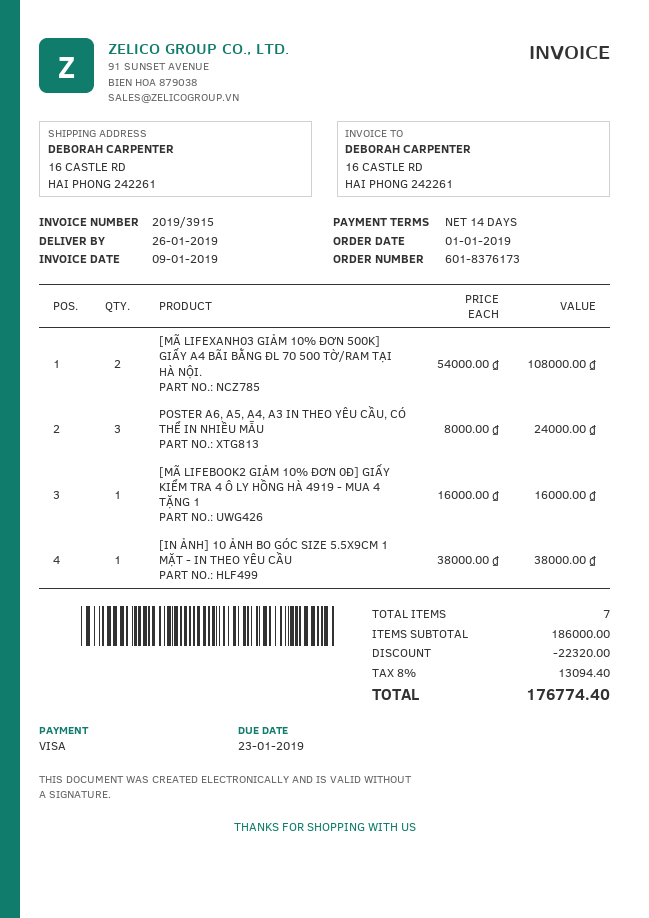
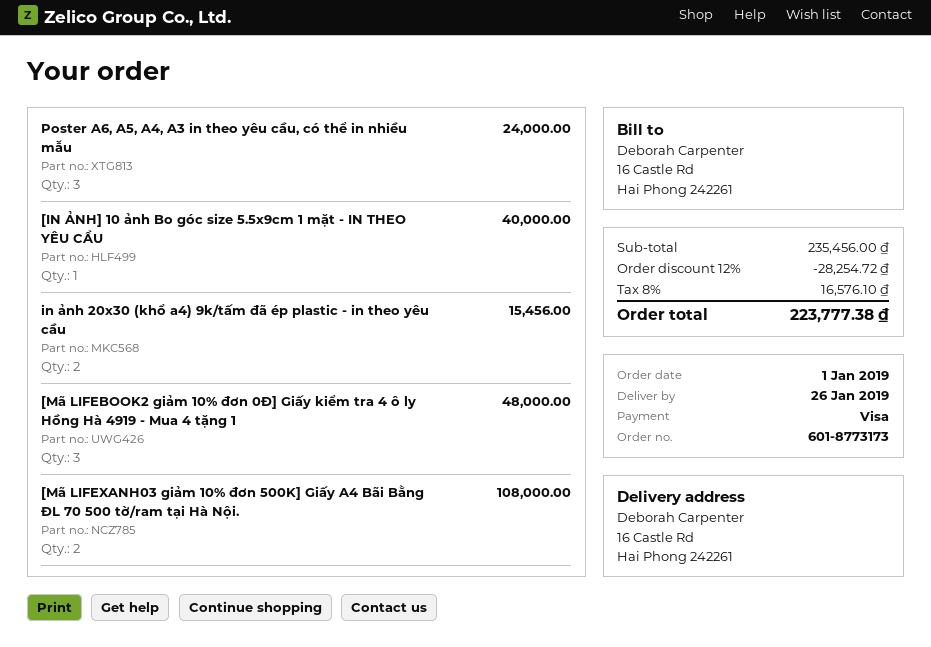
order number: 601-8376173 -> 601-8773173
[MÃ LIFEBOOK2 GIẢM 10% ĐƠN 0Đ] GIẤY KIỂM TRA 4 Ô LY HỒNG HÀ 4919 - MUA 4 TẶNG 1: 1 for 16000.00 -> 3 for 48000.00
[IN ẢNH] 10 ẢNH BO GÓC SIZE 5.5X9CM 1 MẶT - IN THEO YÊU CẦU: 1 for 38000.00 -> 1 for 40000.00
in ảnh 20x30 (khổ a4) 9k/tấm đã ép plastic - in theo yêu cầu: none -> 2 for 15456.00
subtotal: 186000.00 -> 235456.00
discount: 22320.00 -> 28254.72
tax: 8% = 13094.40 -> 8% = 16576.10
total: 176774.40 -> 223777.38

